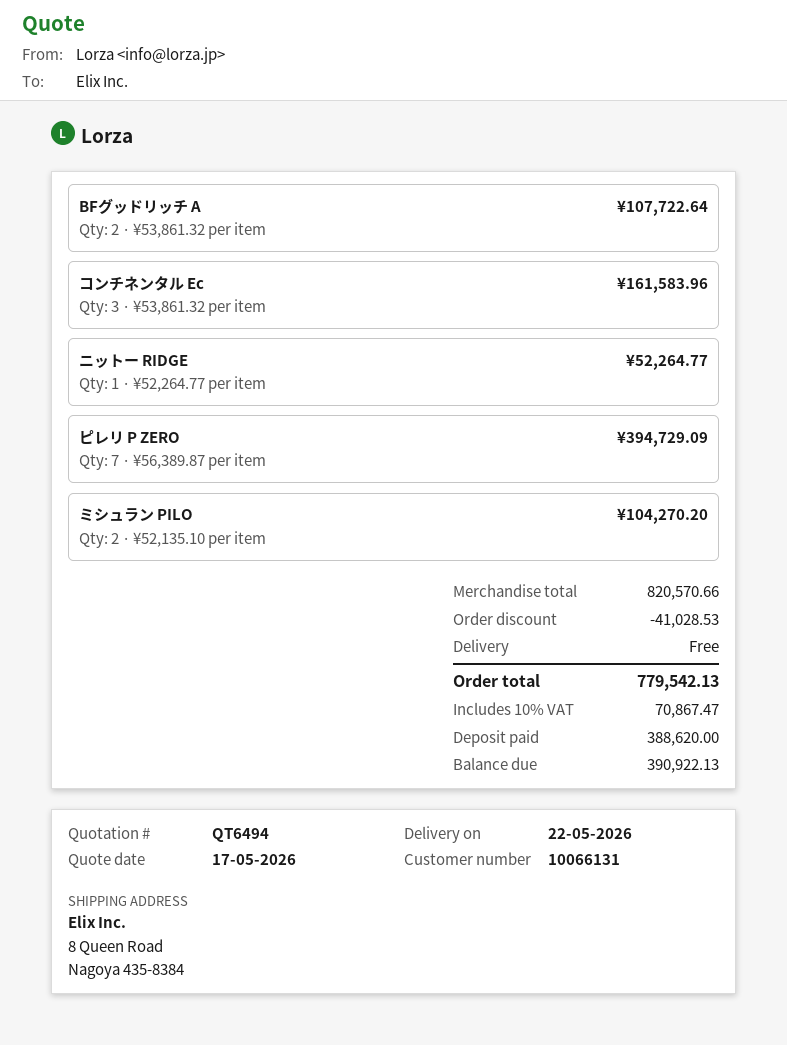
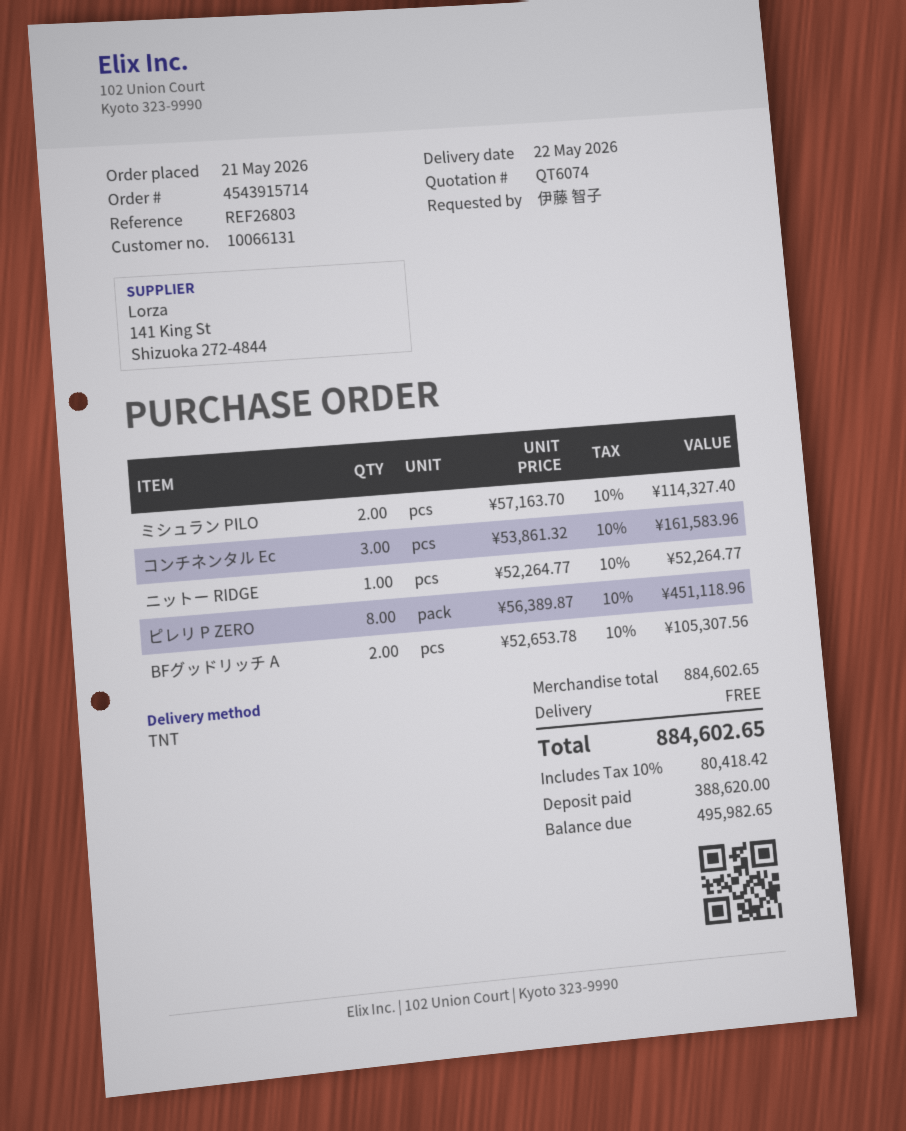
quote number: QT6494 -> QT6074
BFグッドリッチ A: 2 x 53861.32 = 107722.64 -> 2 x 52653.78 = 105307.56
ピレリ P ZERO: 7 x 56389.87 = 394729.09 -> 8 x 56389.87 = 451118.96
ミシュラン PILO: 2 x 52135.10 = 104270.20 -> 2 x 57163.70 = 114327.40
subtotal: 820570.66 -> 884602.65
discount: 41028.53 -> none
tax: 10% = 70867.47 -> 10% = 80418.42
total: 779542.13 -> 884602.65
balance: 390922.13 -> 495982.65

